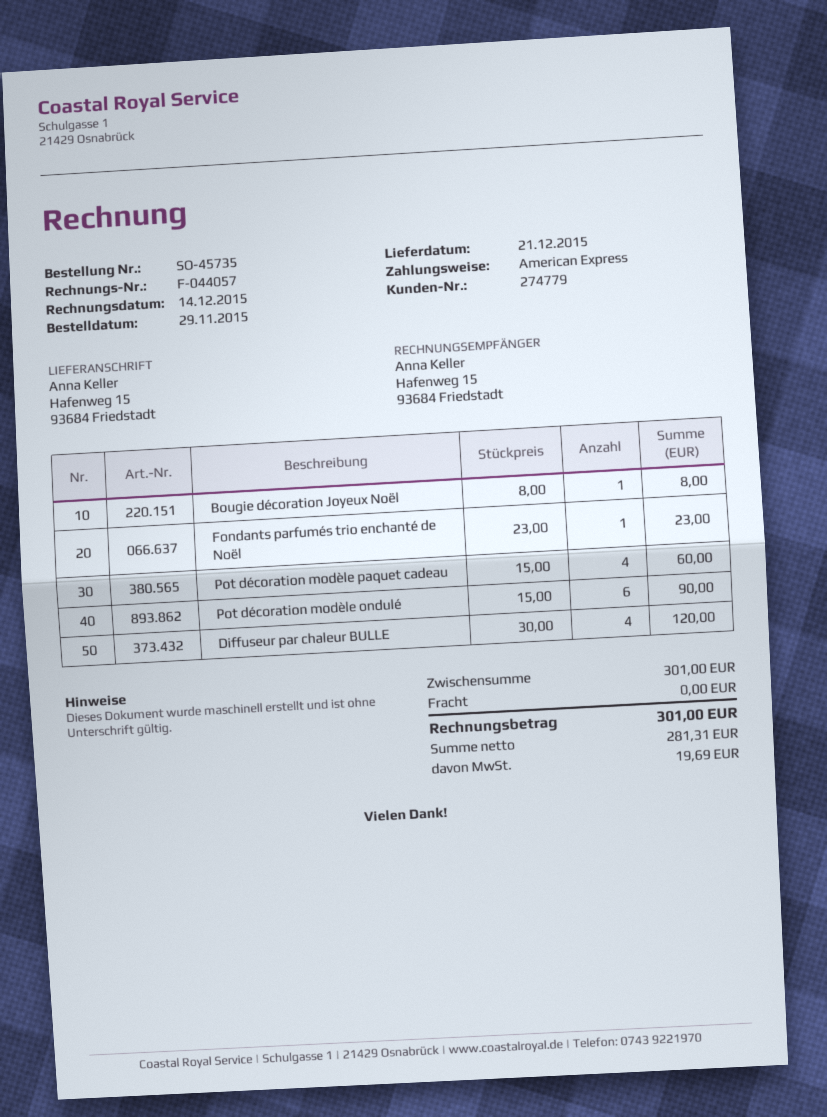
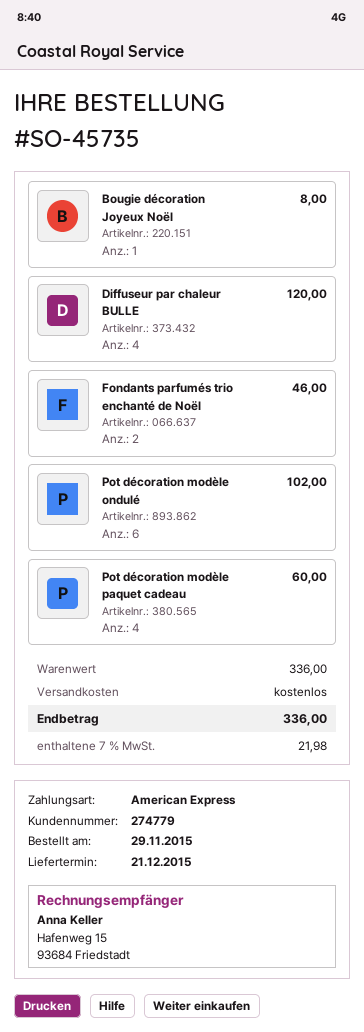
Fondants parfumés trio enchanté de Noël: 1 for 23.00 -> 2 for 46.00
Pot décoration modèle ondulé: 6 for 90.00 -> 6 for 102.00
subtotal: 301.00 -> 336.00
tax: 19.69 -> 21.98
total: 301.00 -> 336.00

